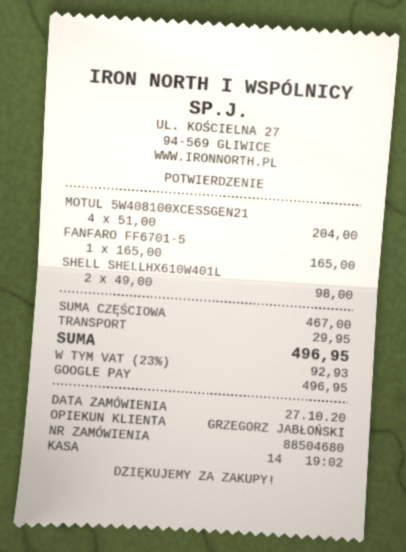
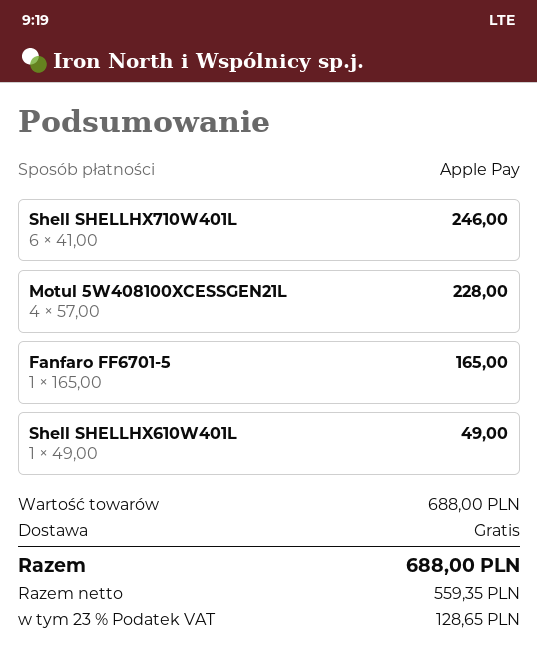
payment method: Google Pay -> Apple Pay
MOTUL 5W408100XCESSGEN21: 4 x 51.00 = 204.00 -> 4 x 57.00 = 228.00
SHELL SHELLHX610W401L: 2 x 49.00 = 98.00 -> 1 x 49.00 = 49.00
Shell SHELLHX710W401L: none -> 6 x 41.00 = 246.00
subtotal: 467.00 -> 688.00
shipping: 29.95 -> 0.00
tax: 23% = 92.93 -> 23% = 128.65
total: 496.95 -> 688.00

